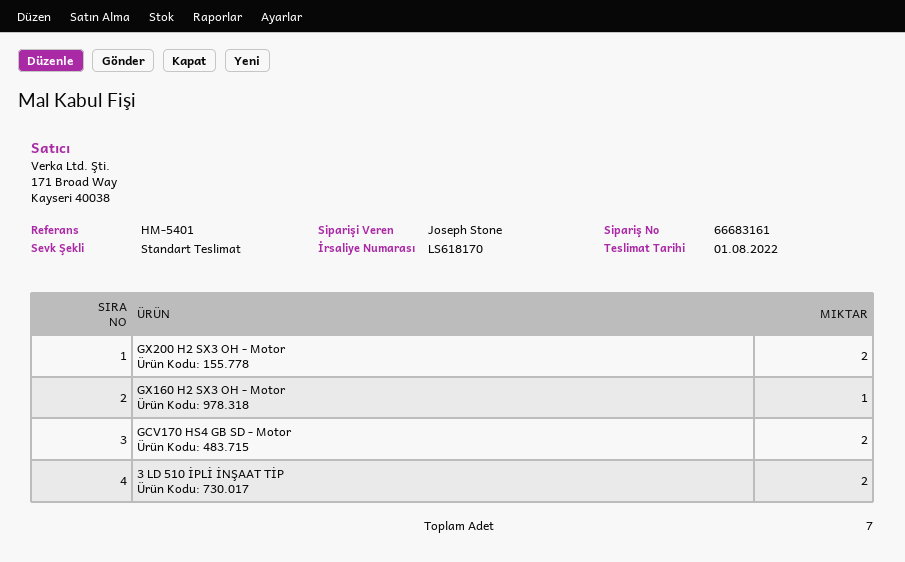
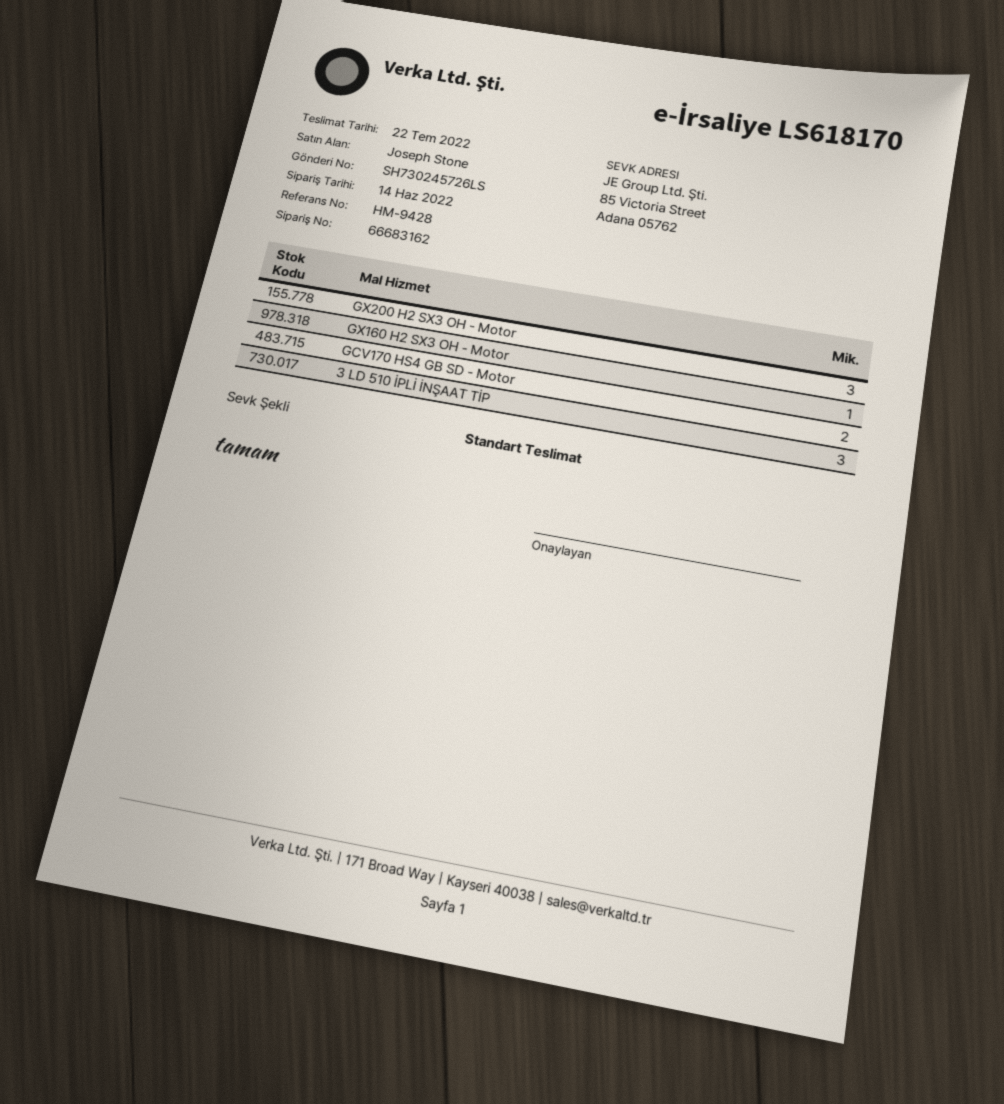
order number: 66683161 -> 66683162
delivery date: 2022-08-01 -> 2022-07-22
reference: HM-5401 -> HM-9428
GX200 H2 SX3 OH - Motor: 2 -> 3
3 LD 510 İPLİ İNŞAAT TİP: 2 -> 3

